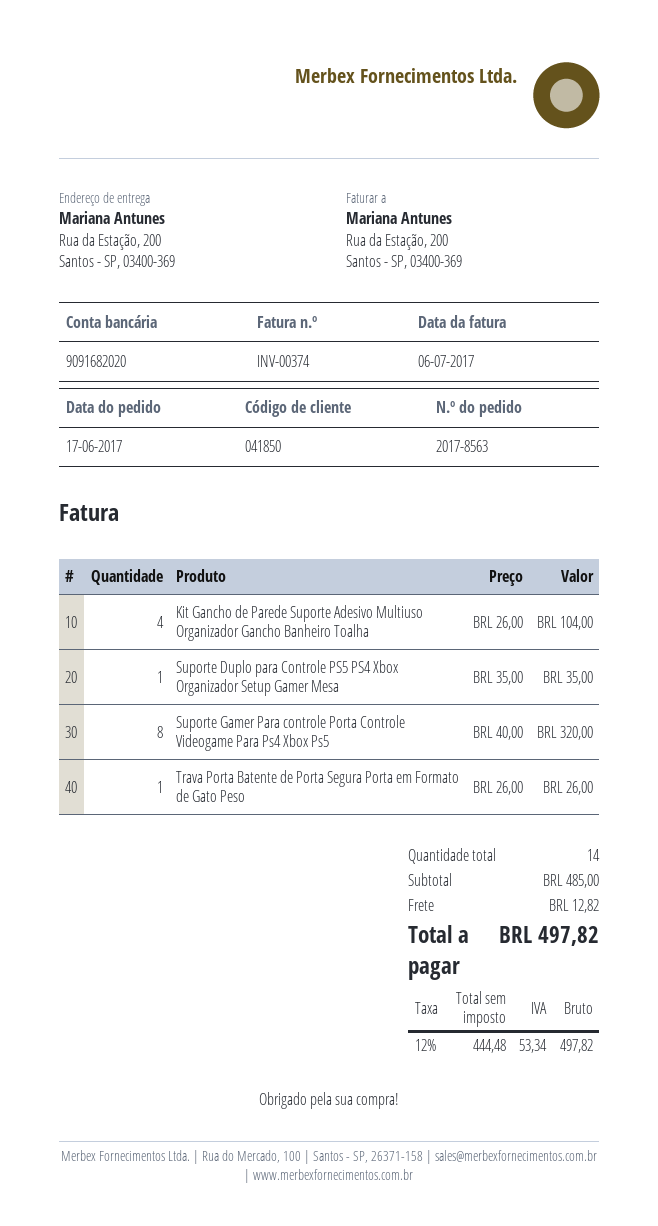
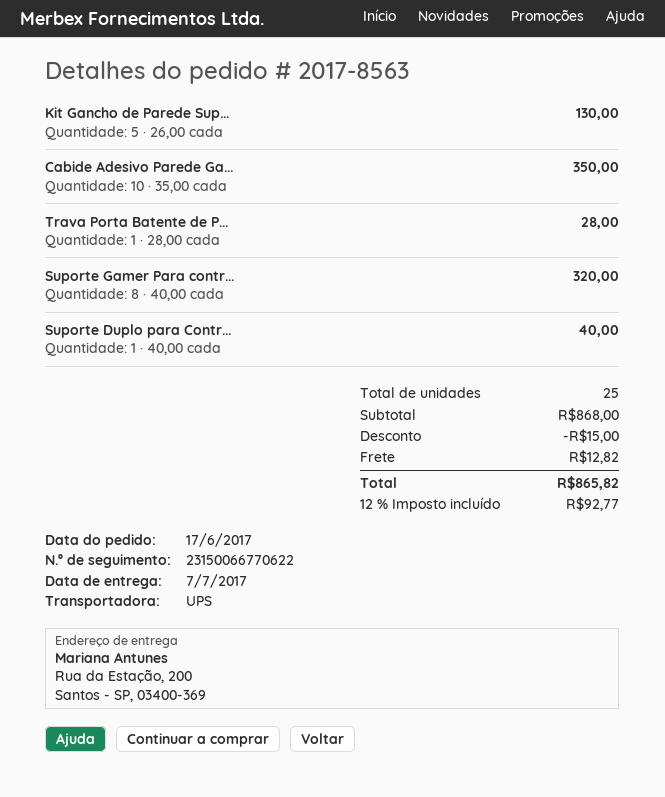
Kit Gancho de Parede Suporte Adesivo Multiuso Organizador Gancho Banheiro Toalha: 4 x 26.00 = 104.00 -> 5 x 26.00 = 130.00
Suporte Duplo para Controle PS5 PS4 Xbox Organizador Setup Gamer Mesa: 1 x 35.00 = 35.00 -> 1 x 40.00 = 40.00
Trava Porta Batente de Porta Segura Porta em Formato de Gato Peso: 1 x 26.00 = 26.00 -> 1 x 28.00 = 28.00
Cabide Adesivo Parede Ga...: none -> 10 x 35.00 = 350.00
total quantity: 14 -> 25
subtotal: 485.00 -> 868.00
discount: none -> 15.00
tax: 12% = 53.34 -> 12% = 92.77
total: 497.82 -> 865.82

